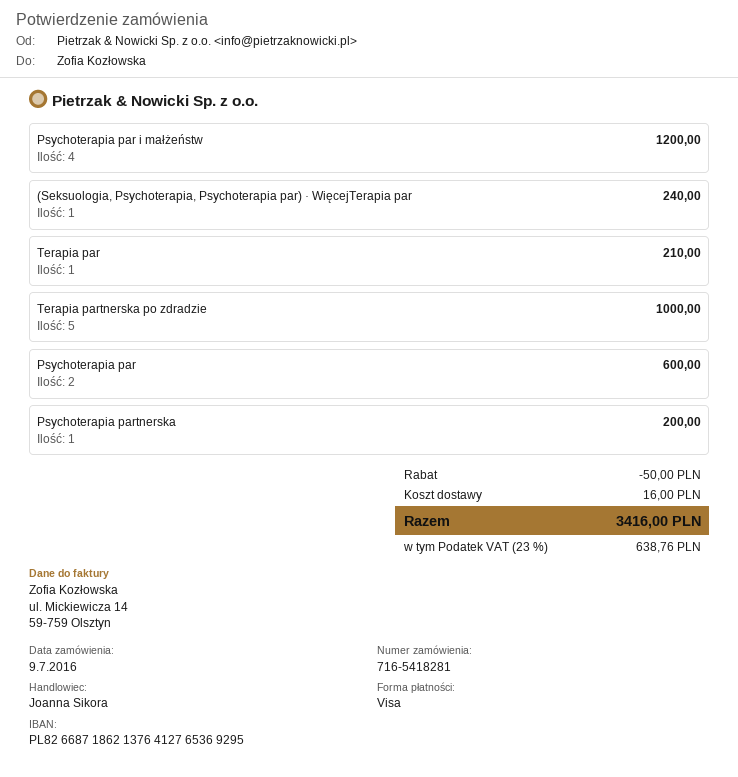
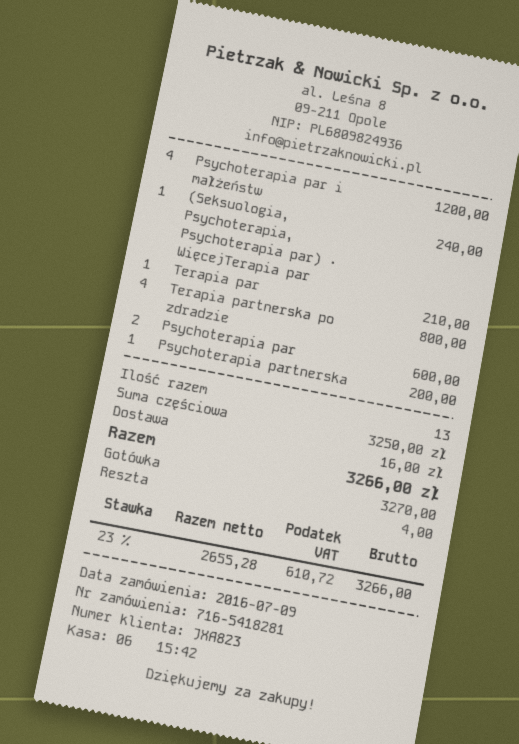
payment method: Visa -> cash
Terapia partnerska po zdradzie: 5 for 1000.00 -> 4 for 800.00
discount: 50.00 -> none
tax: 23% = 638.76 -> 23% = 610.72
total: 3416.00 -> 3266.00

